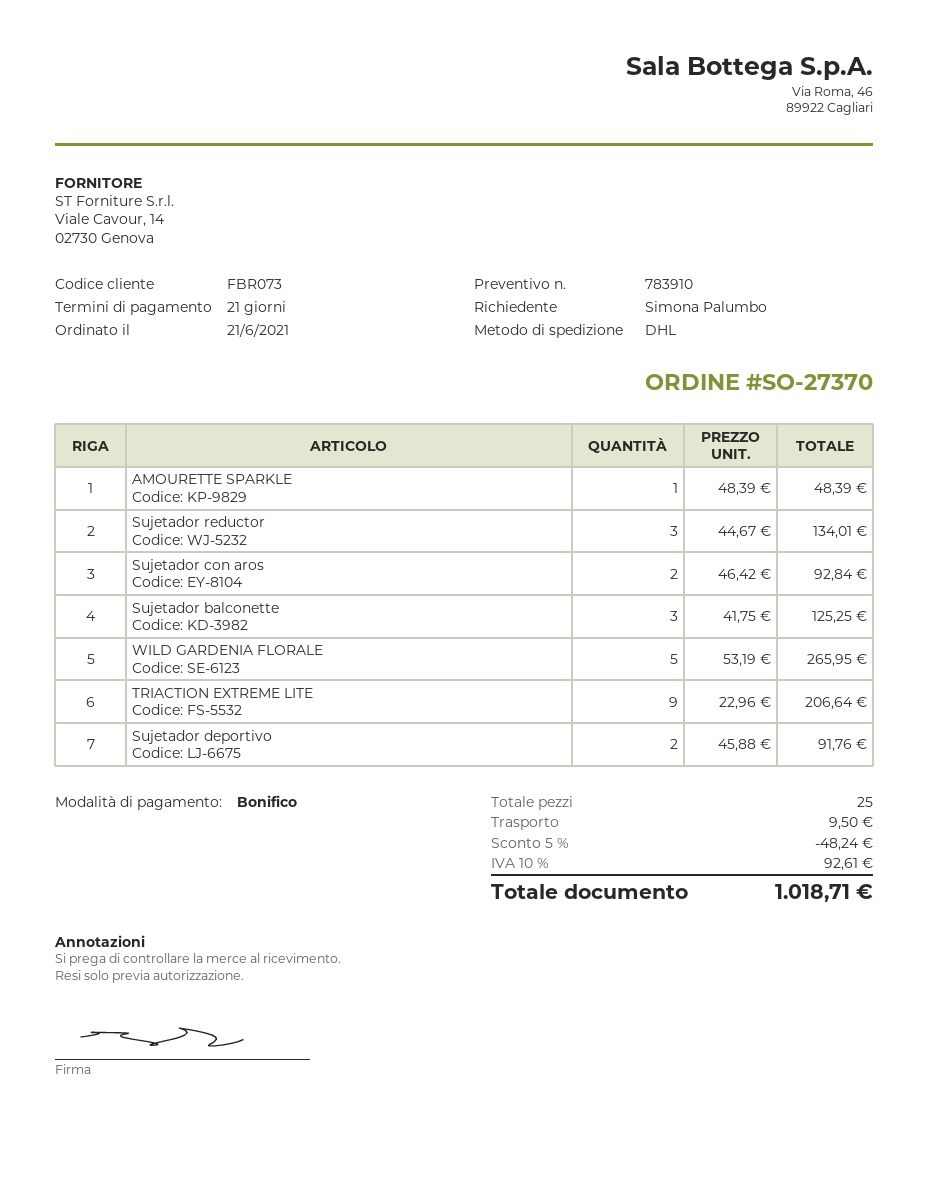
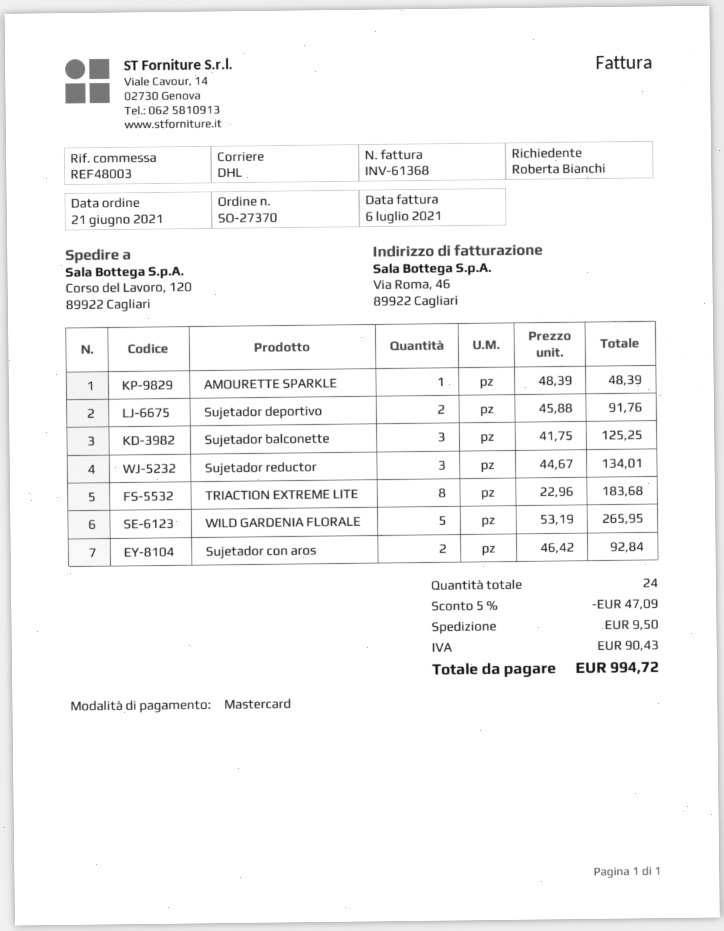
ordered by: Simona Palumbo -> Roberta Bianchi
payment method: bank transfer -> Mastercard
TRIACTION EXTREME LITE: 9 x 22.96 = 206.64 -> 8 x 22.96 = 183.68
total quantity: 25 -> 24
discount: 5% = 48.24 -> 5% = 47.09
tax: 92.61 -> 90.43
total: 1018.71 -> 994.72

